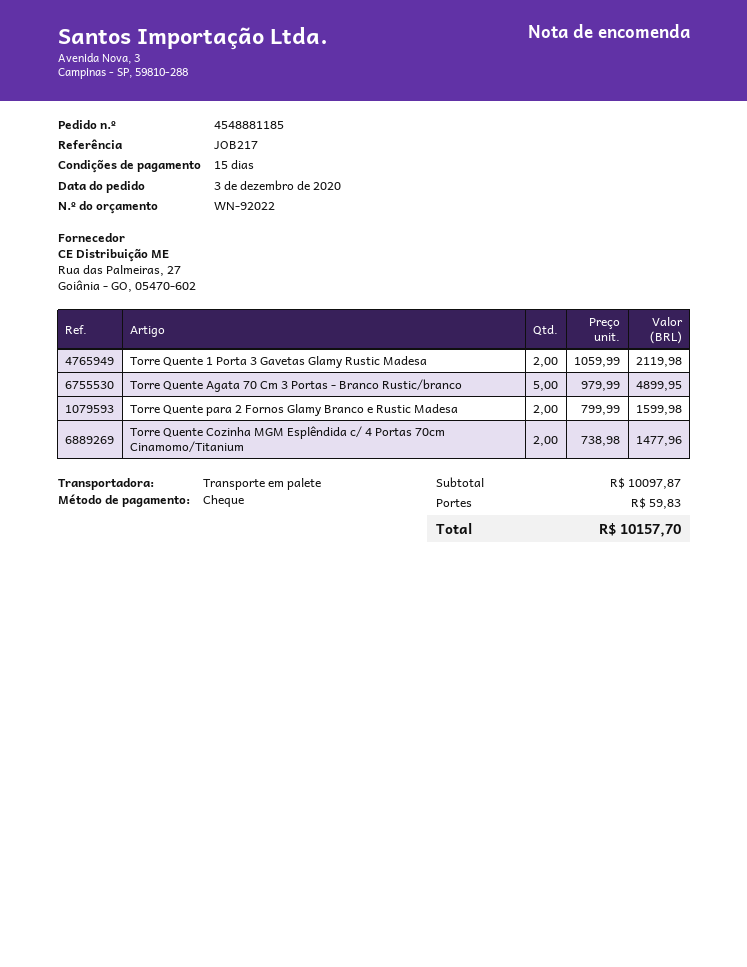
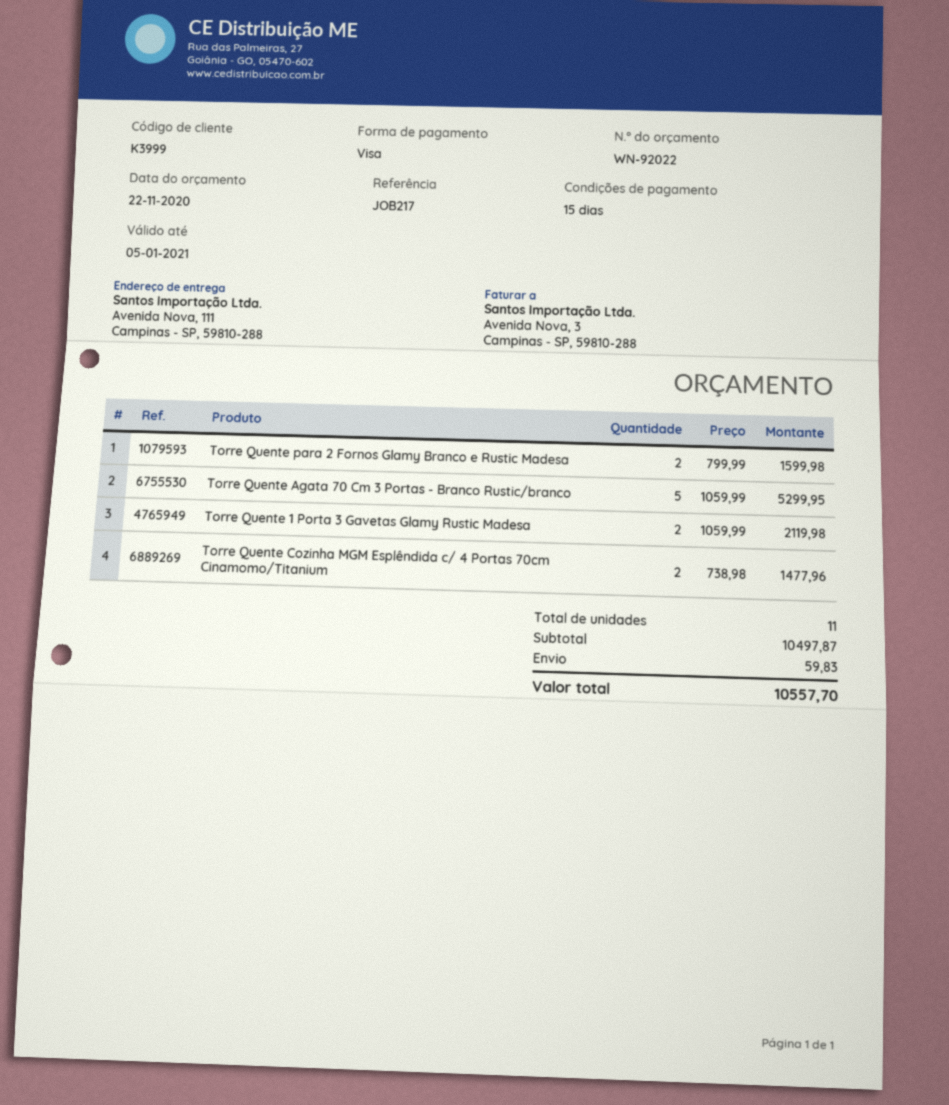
payment method: cheque -> Visa
Torre Quente Agata 70 Cm 3 Portas - Branco Rustic/branco: 5 x 979.99 = 4899.95 -> 5 x 1059.99 = 5299.95
subtotal: 10097.87 -> 10497.87
total: 10157.70 -> 10557.70

